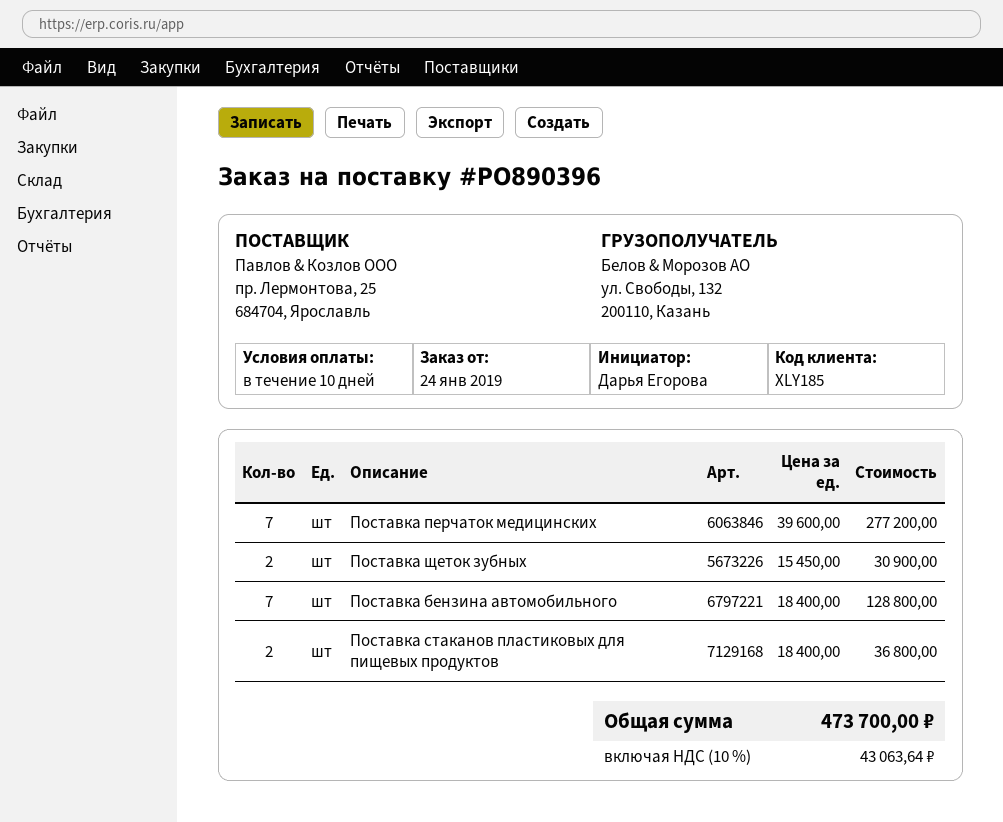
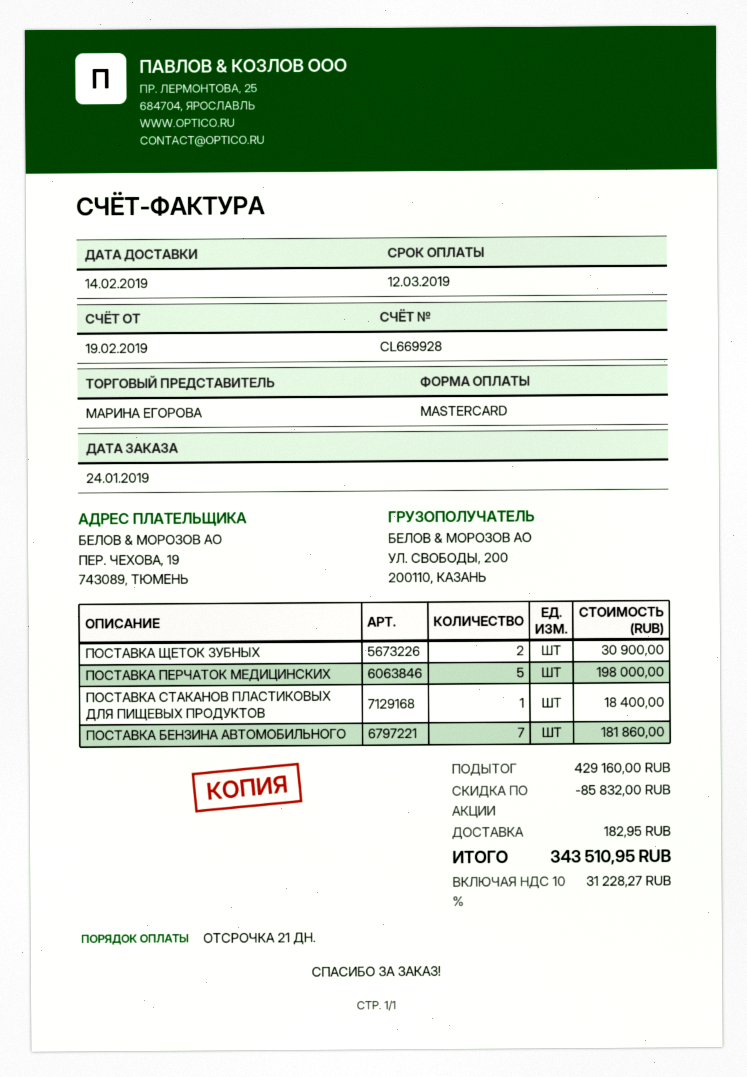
payment terms: 10 days -> 21 days
ship to: ул. Свободы, 132, 200110, Казань -> УЛ. СВОБОДЫ, 200, 200110, КАЗАНЬ
Поставка перчаток медицинских: 7 for 277200.00 -> 5 for 198000.00
Поставка бензина автомобильного: 7 for 128800.00 -> 7 for 181860.00
Поставка стаканов пластиковых для пищевых продуктов: 2 for 36800.00 -> 1 for 18400.00
discount: none -> 85832.00
shipping: none -> 182.95
tax: 10% = 43063.64 -> 10% = 31228.27
total: 473700.00 -> 343510.95

